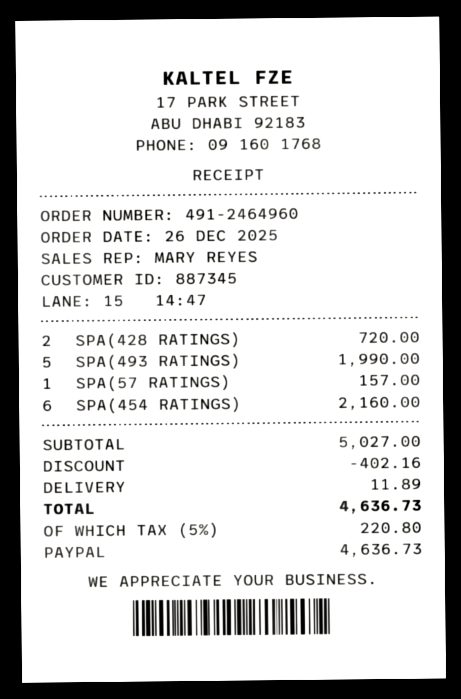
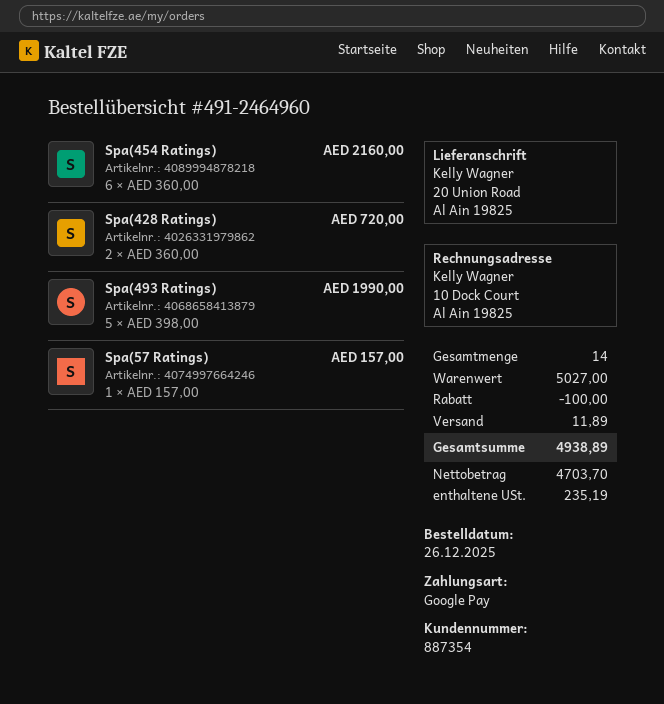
customer number: 887345 -> 887354
payment method: PayPal -> Google Pay
discount: 402.16 -> 100.00
tax: 220.80 -> 235.19
total: 4636.73 -> 4938.89

